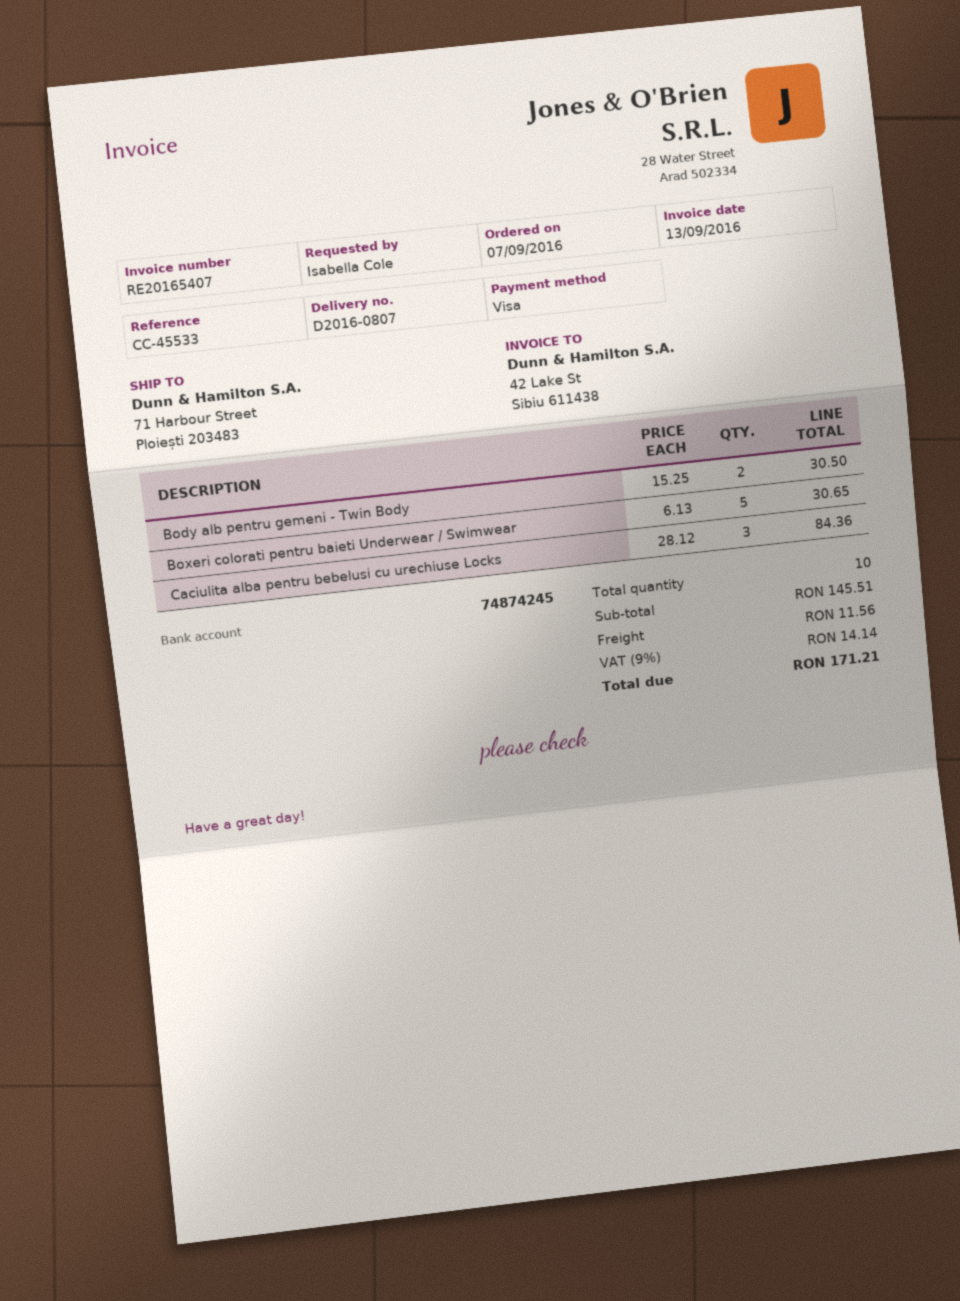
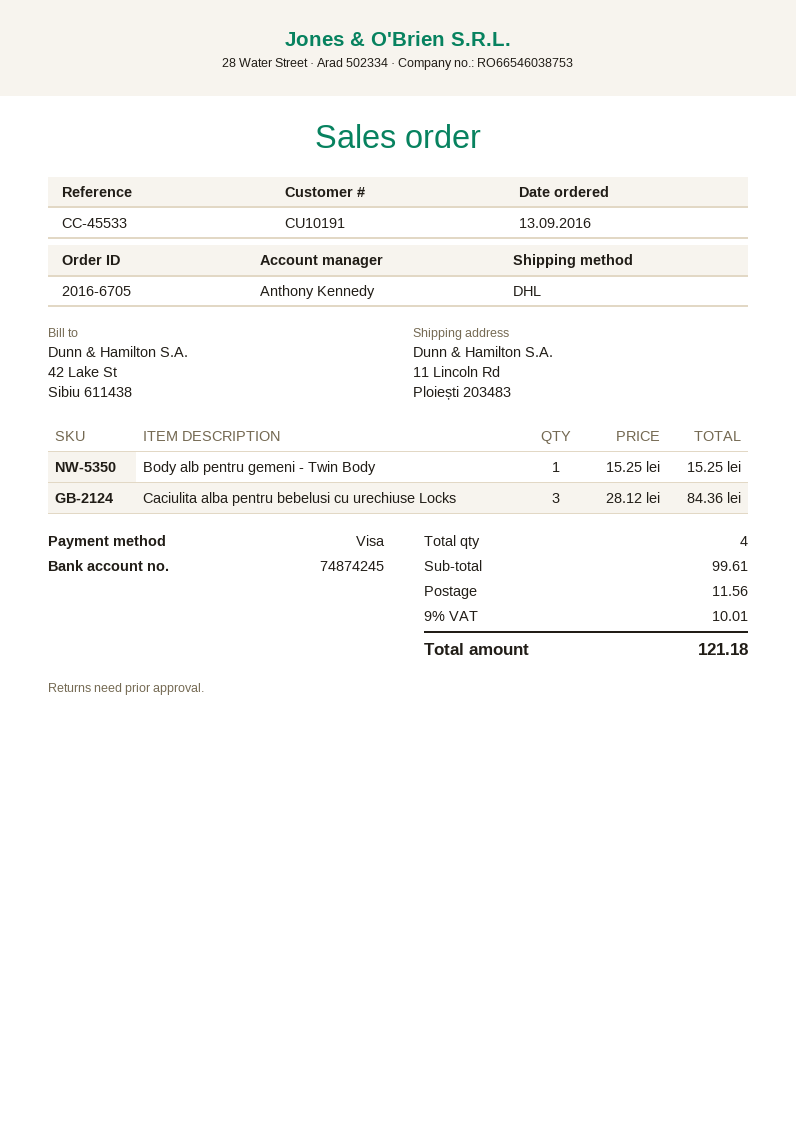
order date: 2016-09-07 -> 2016-09-13
ship to: 71 Harbour Street, Ploiești 203483 -> 11 Lincoln Rd, Ploiești 203483
Body alb pentru gemeni - Twin Body: 2 x 15.25 = 30.50 -> 1 x 15.25 = 15.25
Boxeri colorati pentru baieti Underwear / Swimwear: 5 x 6.13 = 30.65 -> none
total quantity: 10 -> 4
subtotal: 145.51 -> 99.61
tax: 9% = 14.14 -> 9% = 10.01
total: 171.21 -> 121.18

